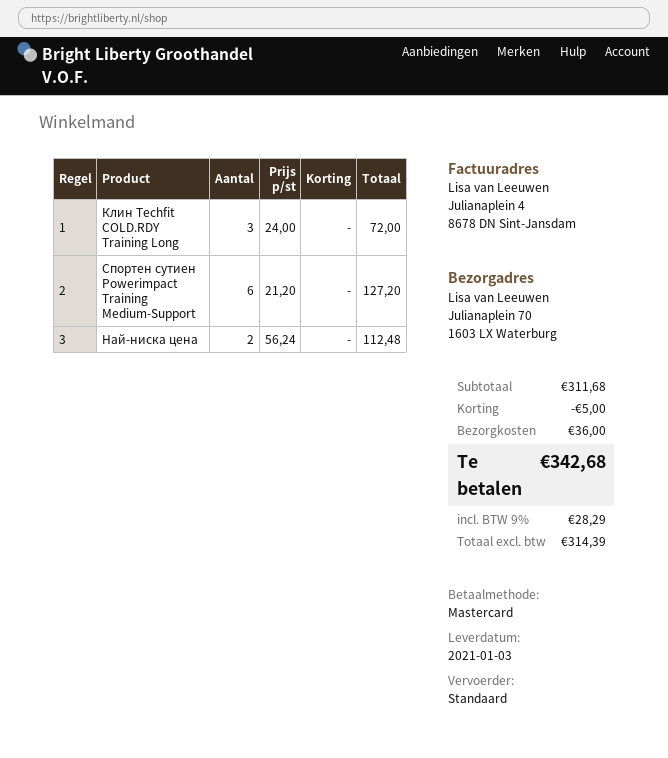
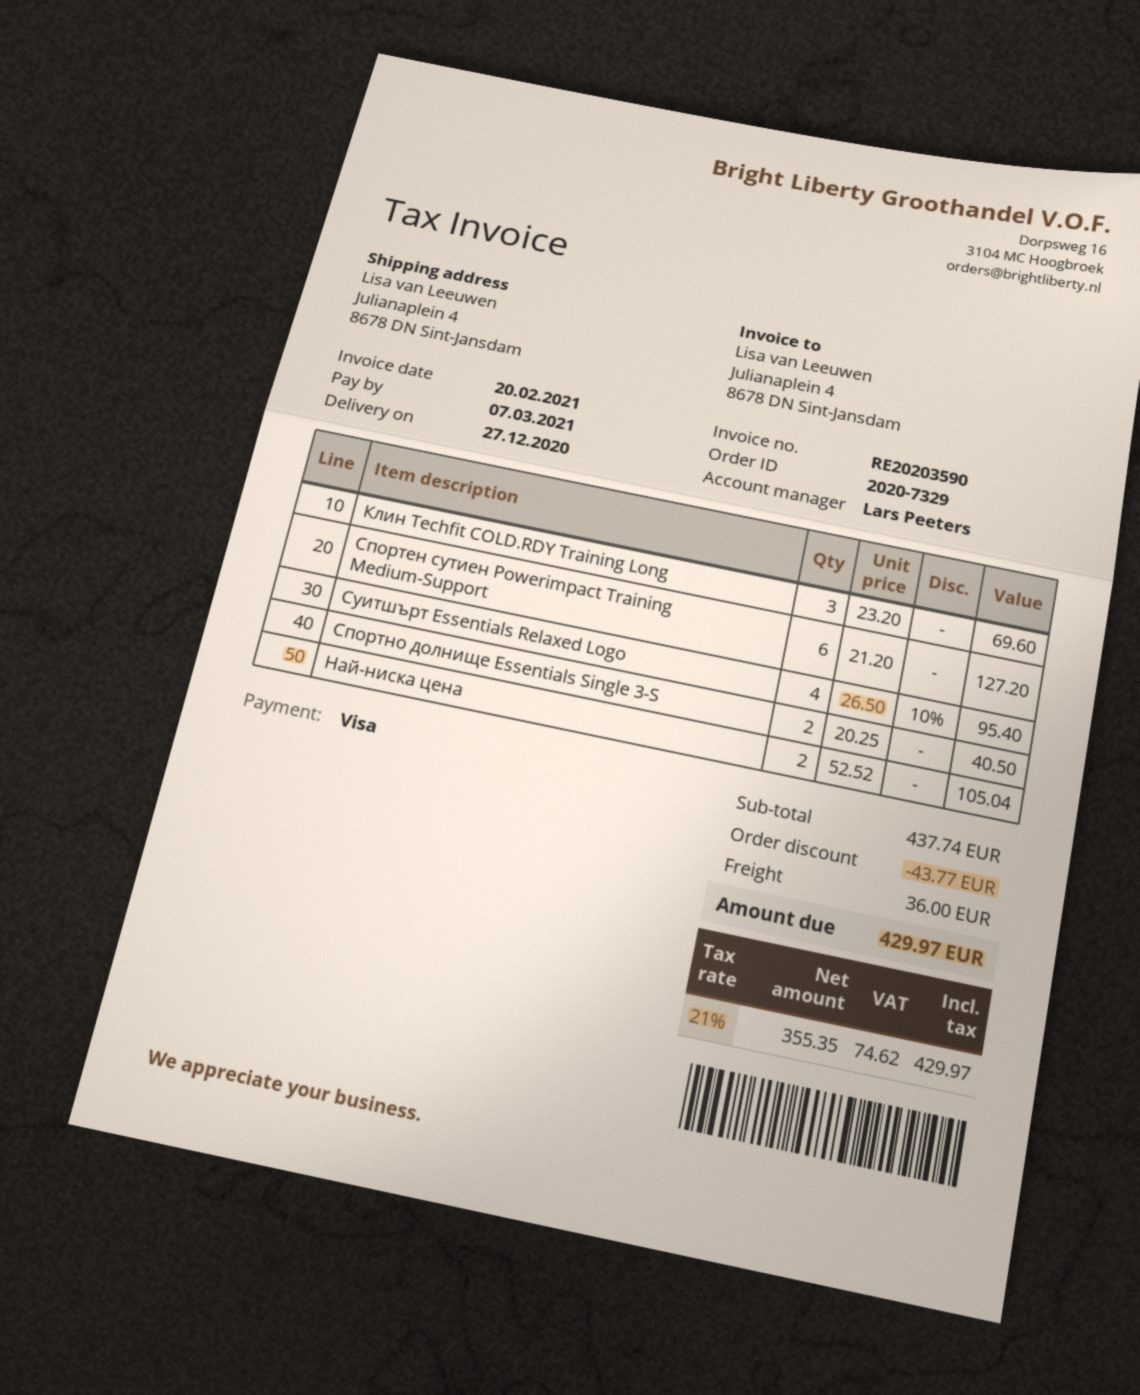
delivery date: 2021-01-03 -> 2020-12-27
payment method: Mastercard -> Visa
ship to: Julianaplein 70, 1603 LX Waterburg -> Julianaplein 4, 8678 DN Sint-Jansdam
Клин Techfit COLD.RDY Training Long: 3 x 24.00 = 72.00 -> 3 x 23.20 = 69.60
Най-ниска цена: 2 x 56.24 = 112.48 -> 2 x 52.52 = 105.04
Суитшърт Essentials Relaxed Logo: none -> 4 x 26.50 - 10% = 95.40
Спортно долнище Essentials Single 3-S: none -> 2 x 20.25 = 40.50
subtotal: 311.68 -> 437.74
discount: 5.00 -> 43.77
net: 314.39 -> 355.35
tax: 9% = 28.29 -> 21% = 74.62
total: 342.68 -> 429.97

